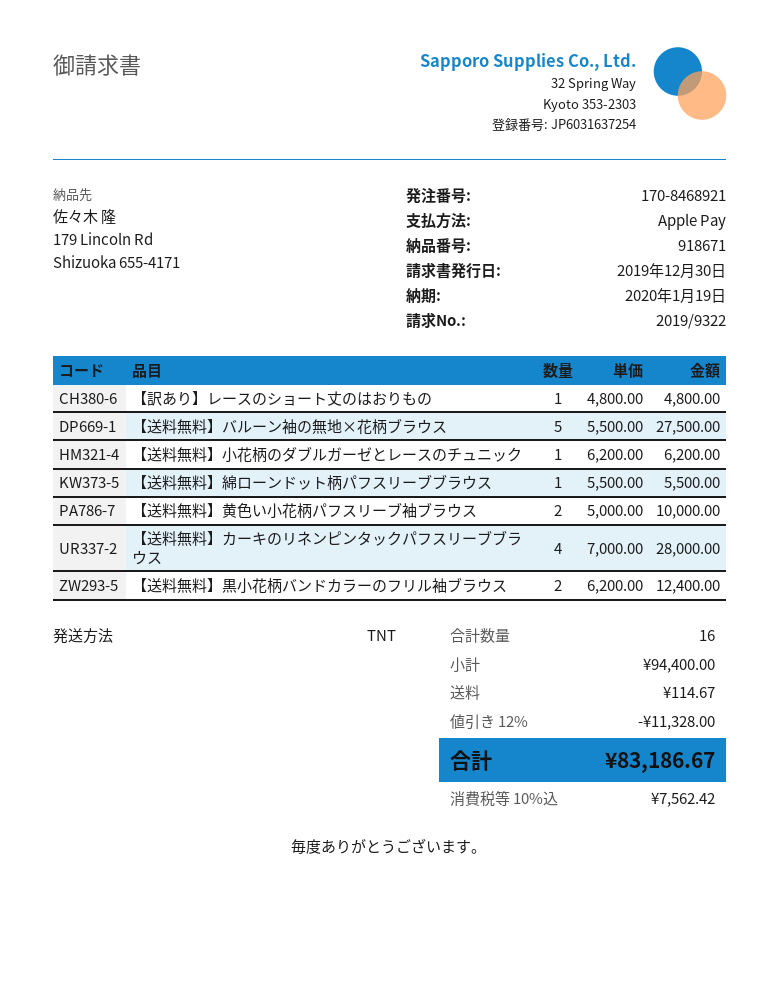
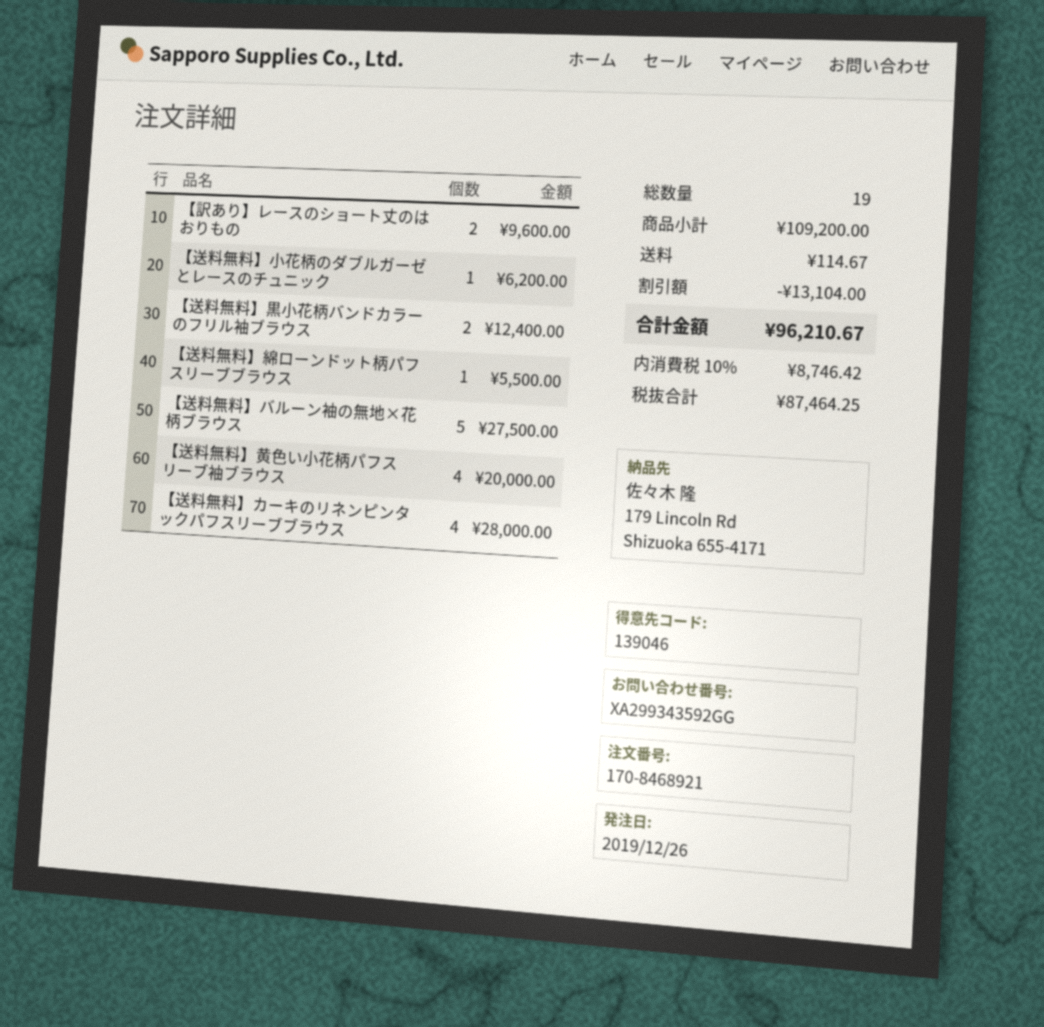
【訳あり】レースのショート丈のはおりもの: 1 for 4800.00 -> 2 for 9600.00
【送料無料】黄色い小花柄パフスリーブ袖ブラウス: 2 for 10000.00 -> 4 for 20000.00
total quantity: 16 -> 19
subtotal: 94400.00 -> 109200.00
discount: 11328.00 -> 13104.00
tax: 10% = 7562.42 -> 10% = 8746.42
total: 83186.67 -> 96210.67

